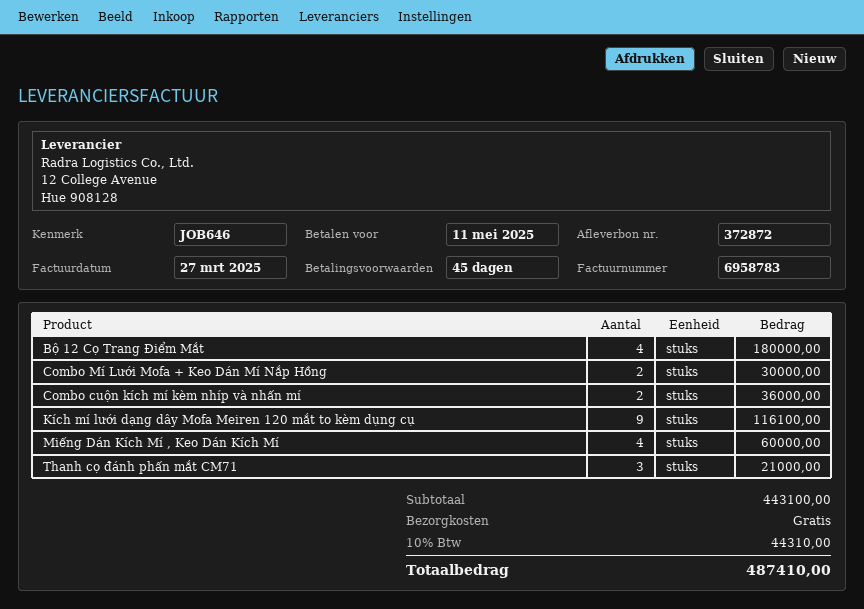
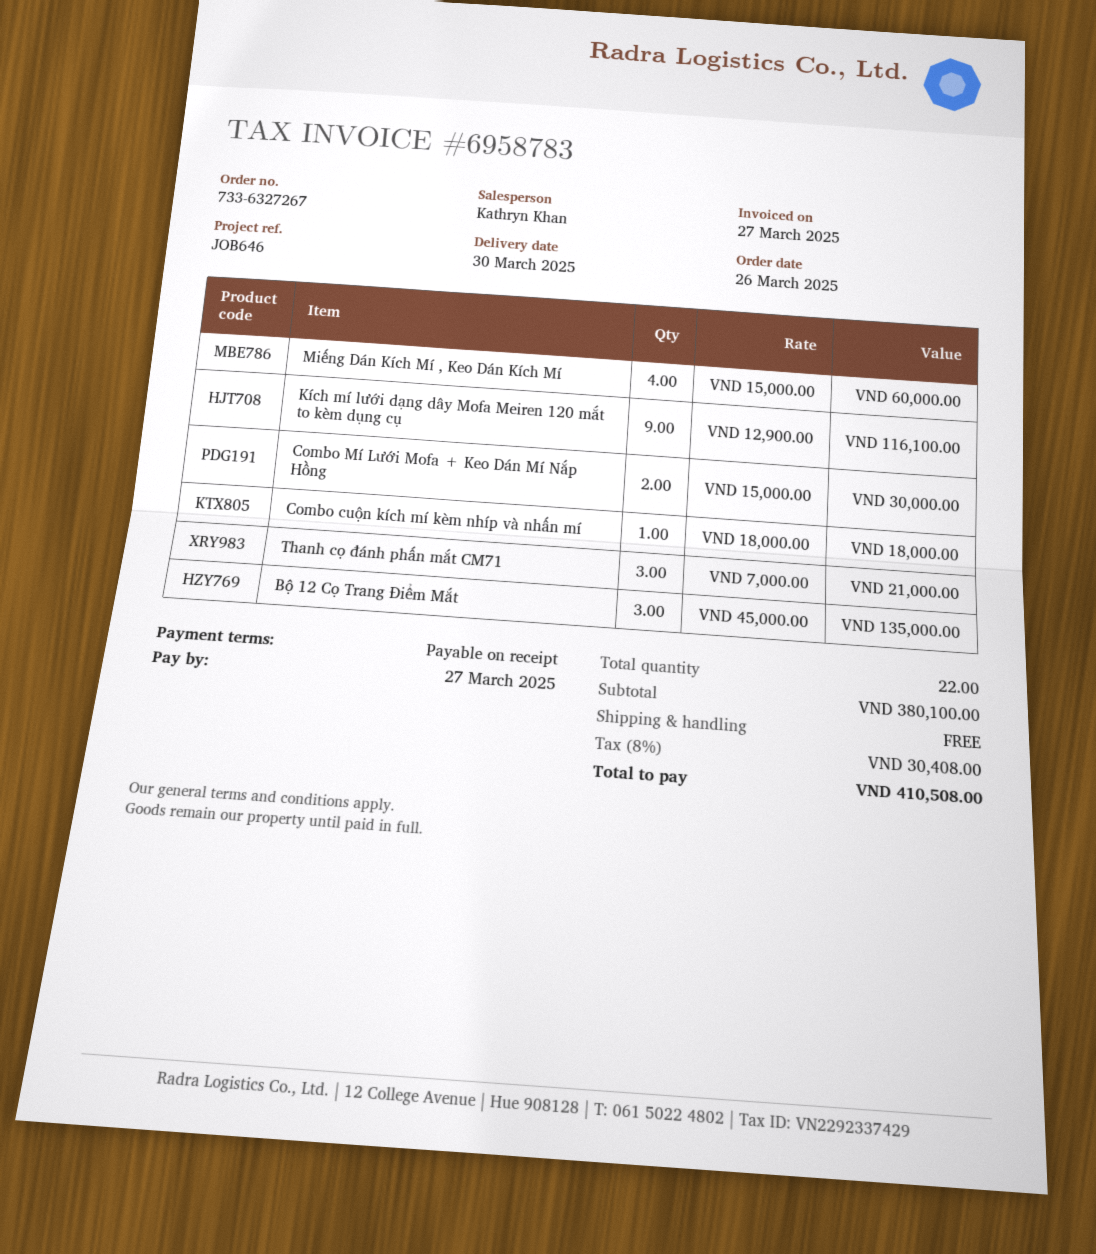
payment terms: 45 days -> on receipt
due date: 2025-05-11 -> 2025-03-27
Bộ 12 Cọ Trang Điểm Mắt: 4 for 180000.00 -> 3 for 135000.00
Combo cuộn kích mí kèm nhíp và nhấn mí: 2 for 36000.00 -> 1 for 18000.00
subtotal: 443100.00 -> 380100.00
tax: 10% = 44310.00 -> 8% = 30408.00
total: 487410.00 -> 410508.00

